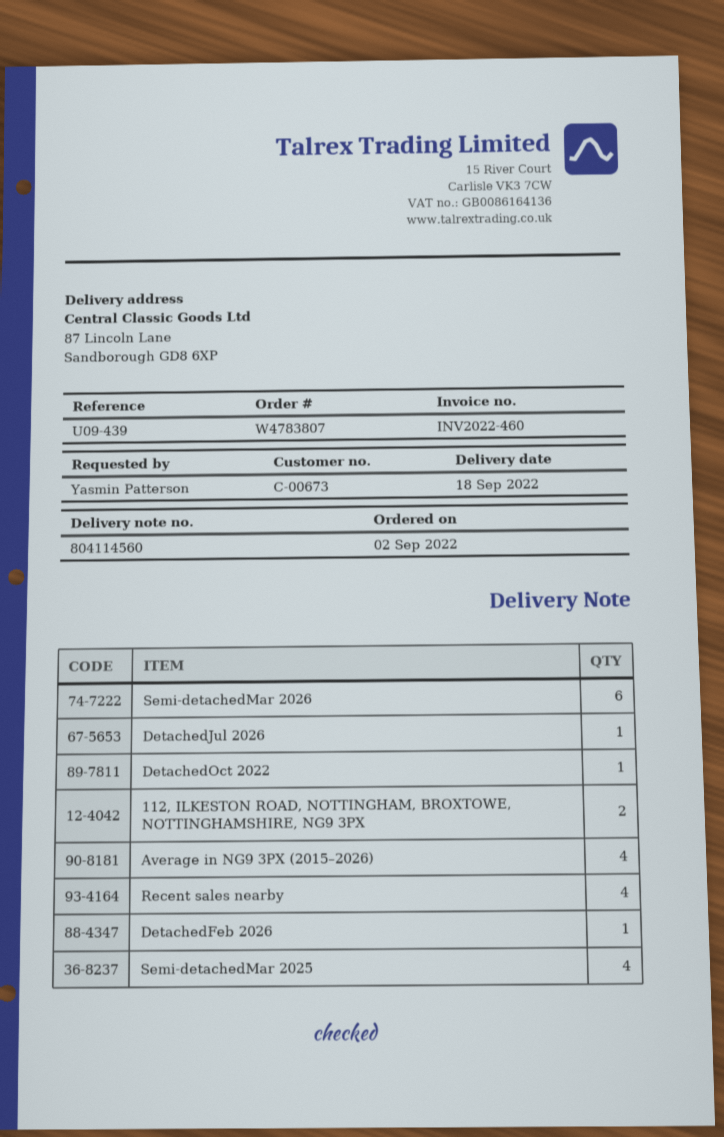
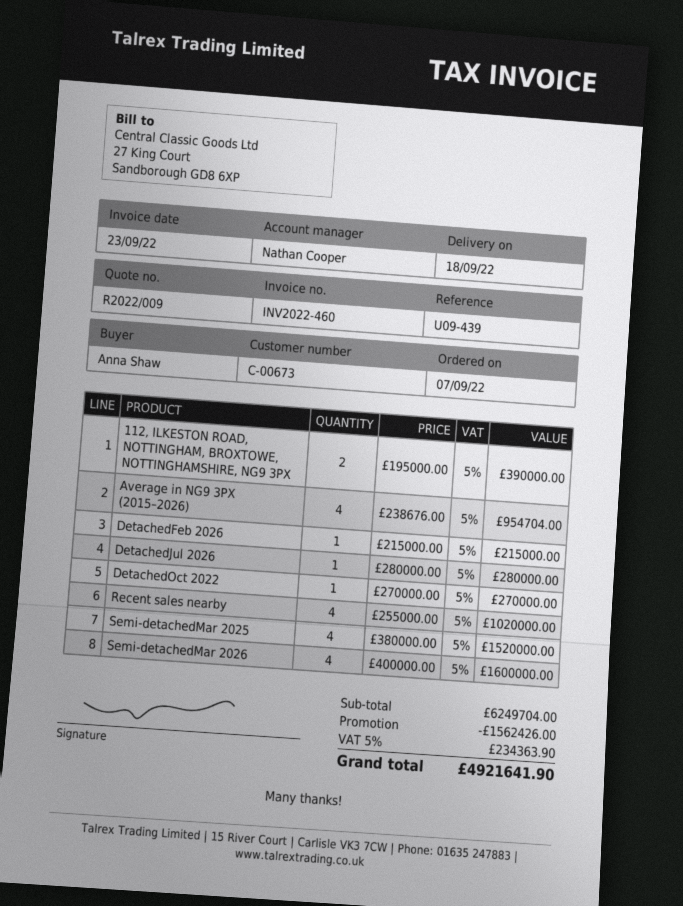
order date: 2022-09-02 -> 2022-09-07
ordered by: Yasmin Patterson -> Anna Shaw
Semi-detachedMar 2026: 6 -> 4

